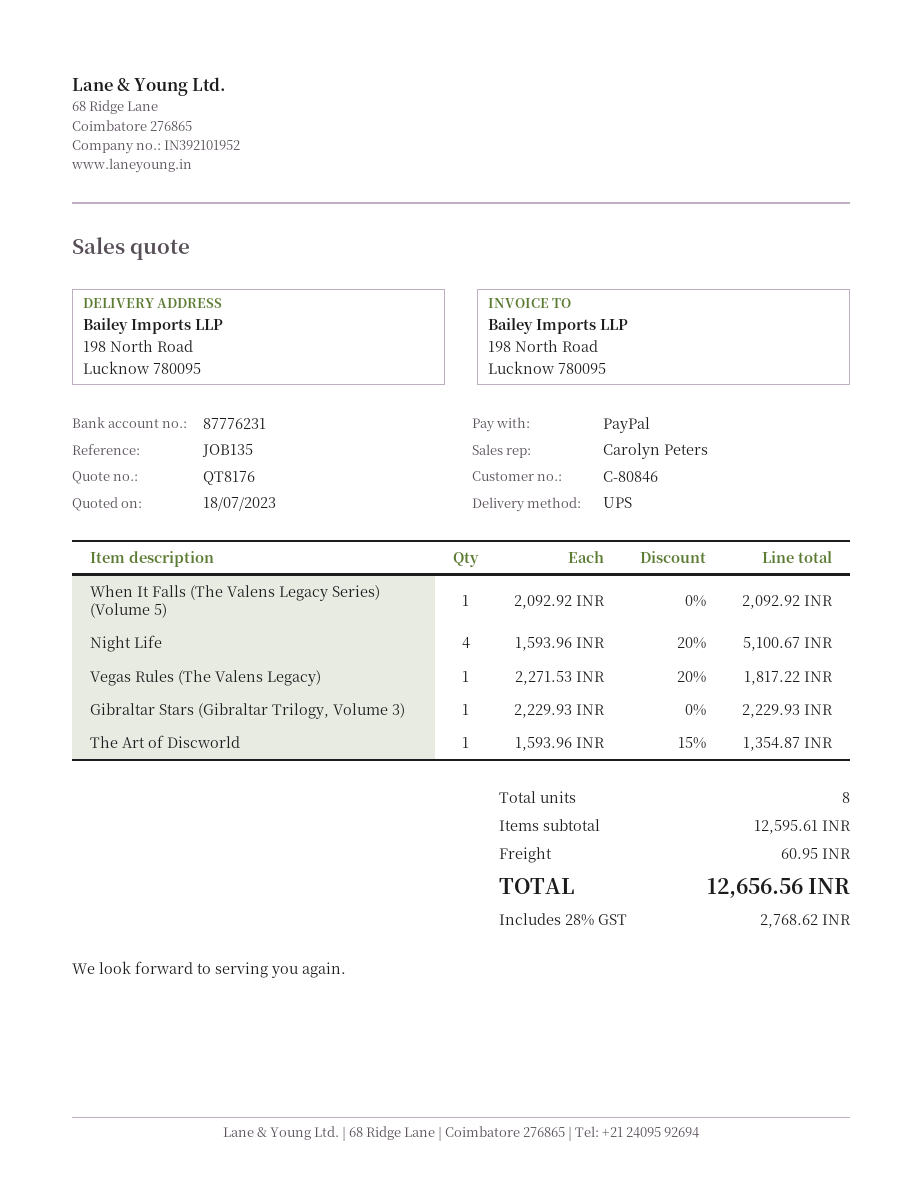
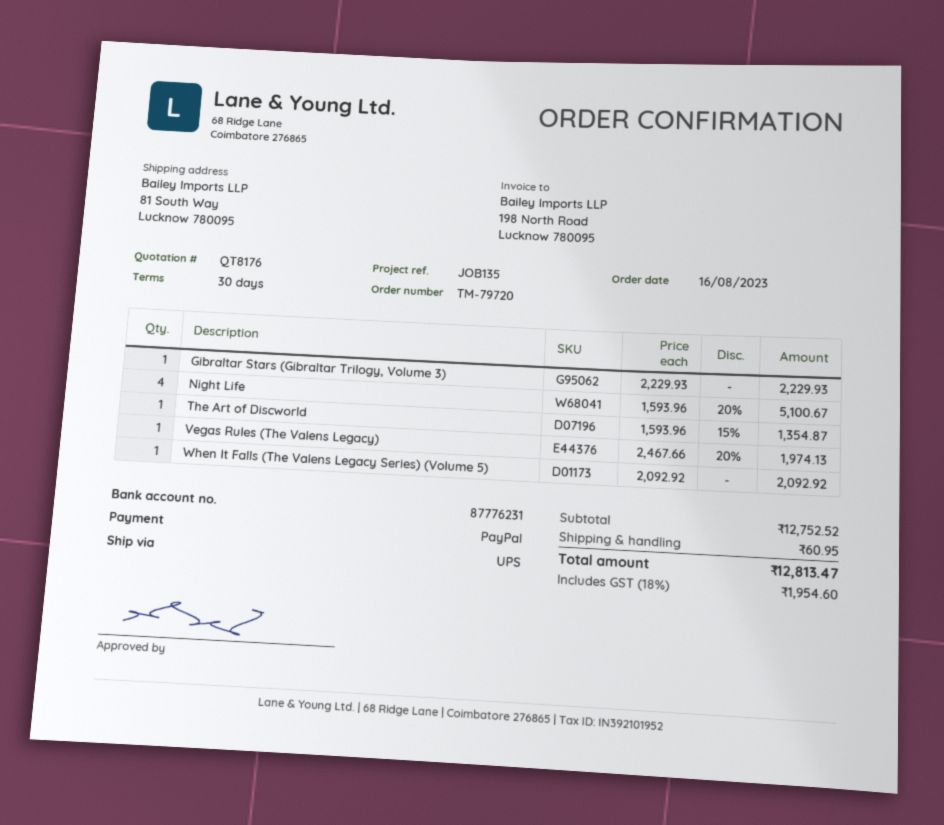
ship to: 198 North Road, Lucknow 780095 -> 81 South Way, Lucknow 780095
Vegas Rules (The Valens Legacy): 1 x 2271.53 - 20% = 1817.22 -> 1 x 2467.66 - 20% = 1974.13
subtotal: 12595.61 -> 12752.52
tax: 28% = 2768.62 -> 18% = 1954.60
total: 12656.56 -> 12813.47

